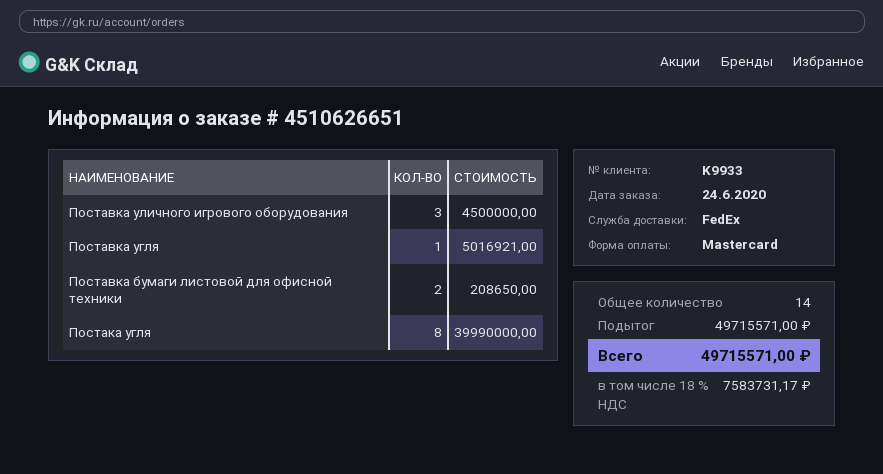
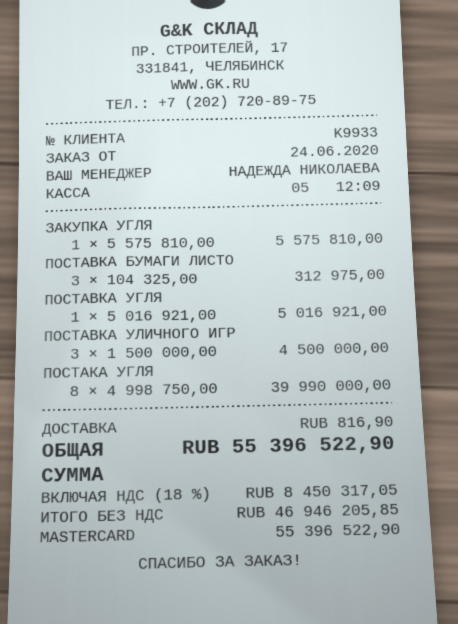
Поставка бумаги листовой для офисной техники: 2 for 208650.00 -> 3 for 312975.00
ЗАКУПКА УГЛЯ: none -> 1 for 5575810.00
shipping: none -> 816.90
tax: 18% = 7583731.17 -> 18% = 8450317.05
total: 49715571.00 -> 55396522.90

